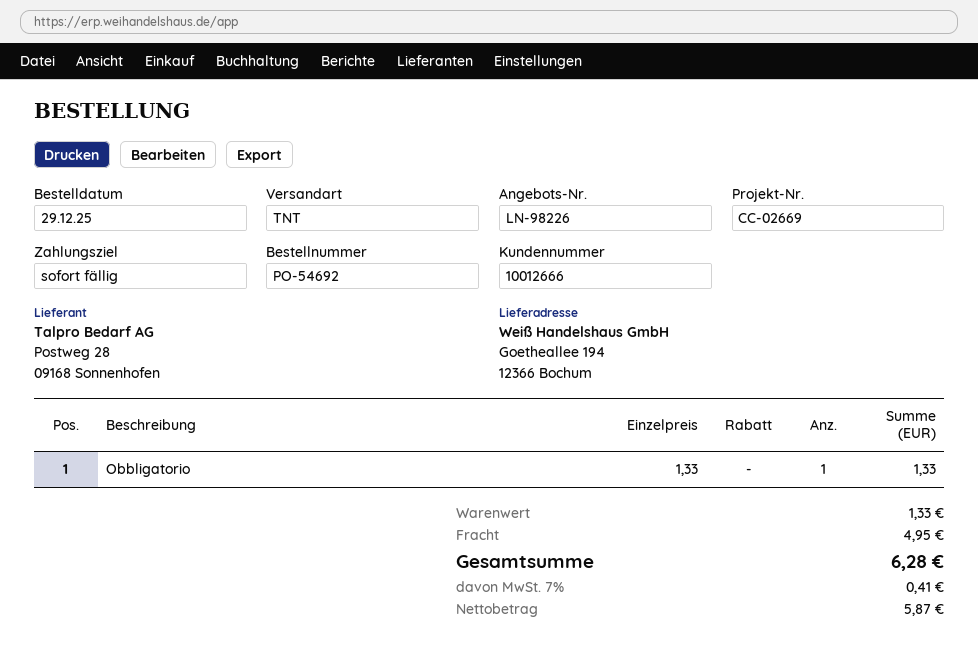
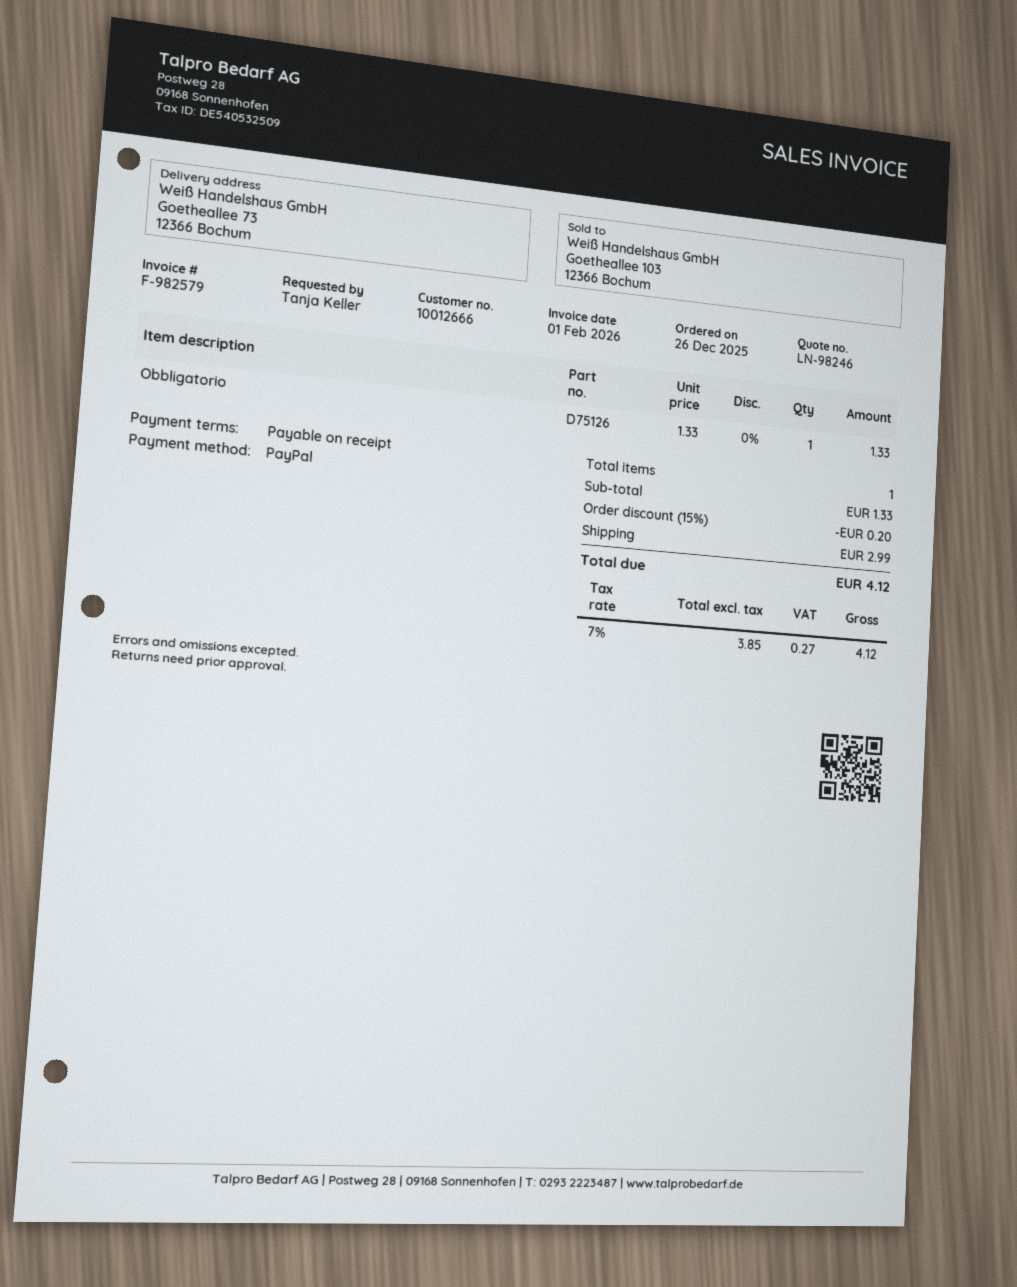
quote number: LN-98226 -> LN-98246
order date: 2025-12-29 -> 2025-12-26
ship to: Goetheallee 194, 12366 Bochum -> Goetheallee 73, 12366 Bochum
discount: none -> 15% = 0.20
shipping: 4.95 -> 2.99
net: 5.87 -> 3.85
tax: 7% = 0.41 -> 7% = 0.27
total: 6.28 -> 4.12

